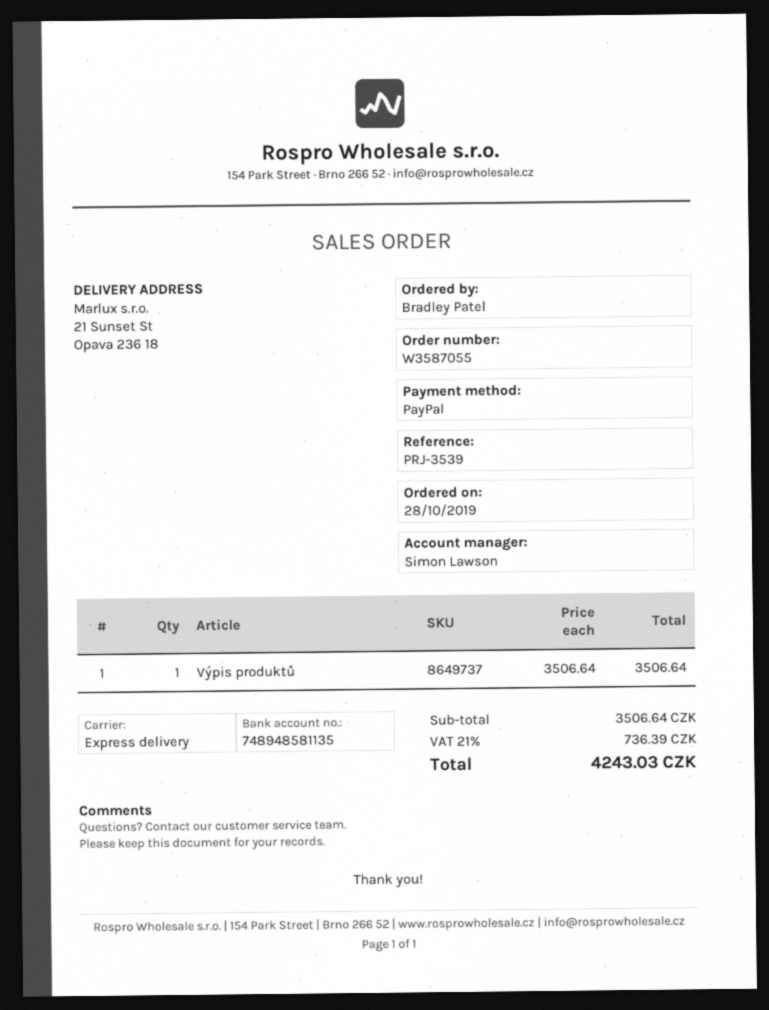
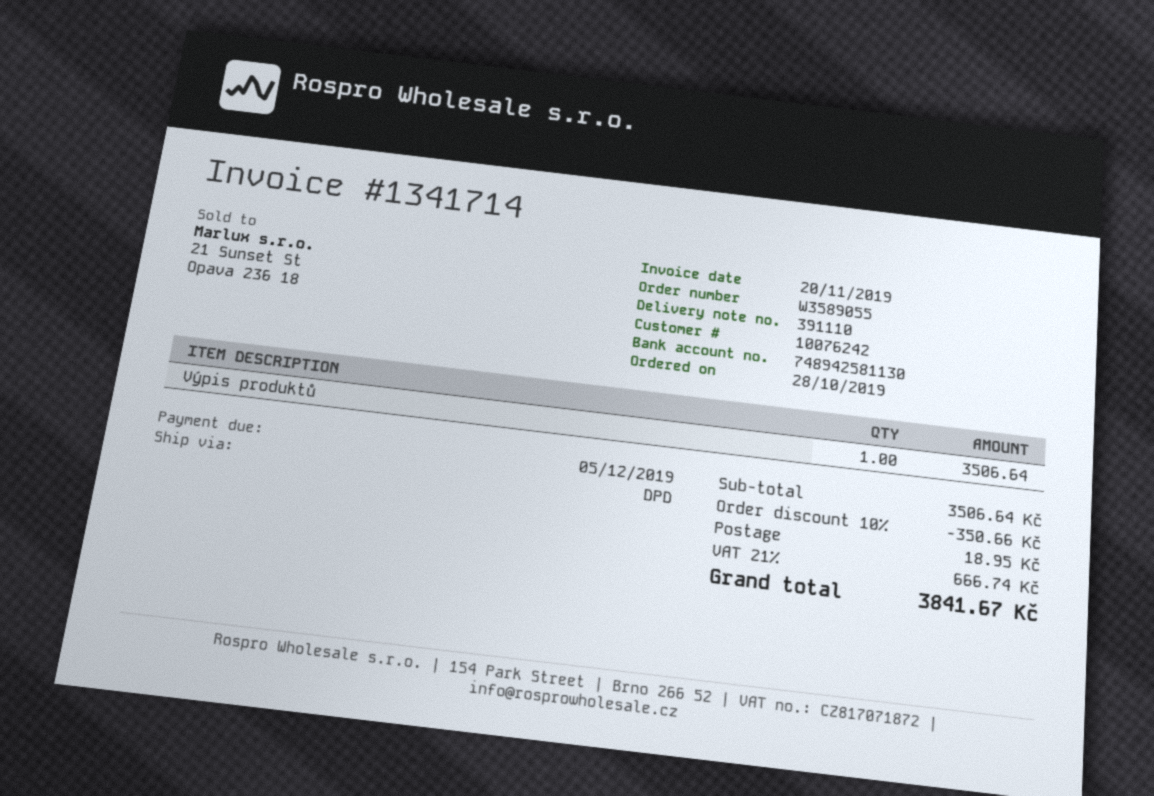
order number: W3587055 -> W3589055
bank account: 748948581135 -> 748942581130
shipping method: express -> DPD
discount: none -> 10% = 350.66
shipping: none -> 18.95
tax: 21% = 736.39 -> 21% = 666.74
total: 4243.03 -> 3841.67

